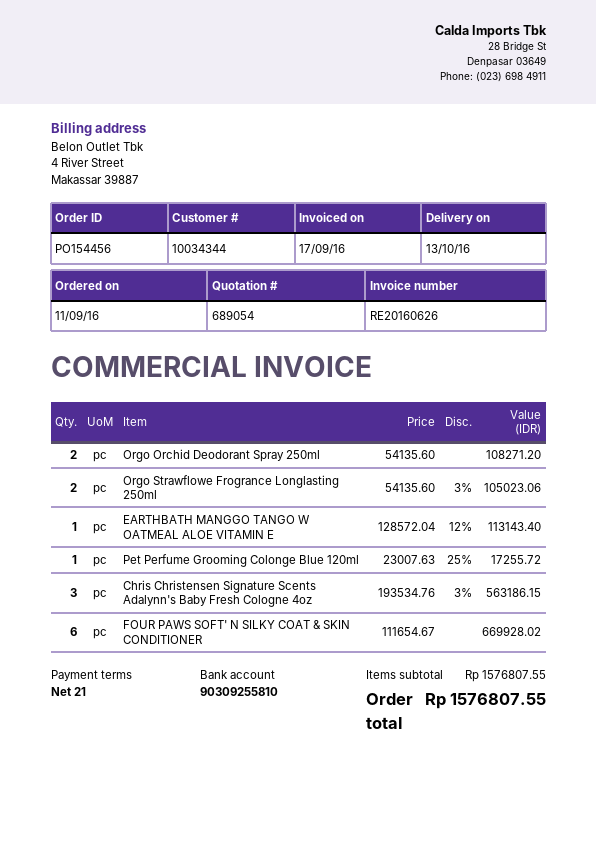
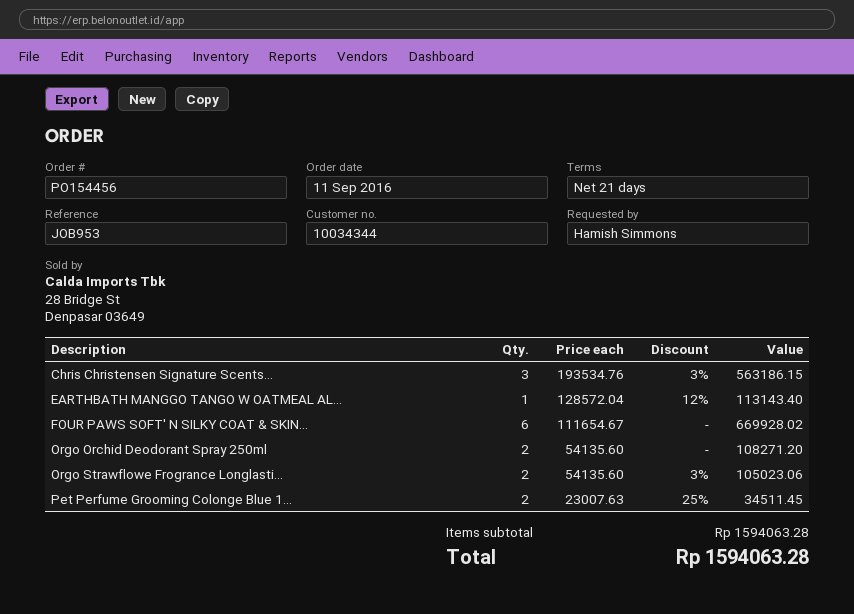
Pet Perfume Grooming Colonge Blue 120ml: 1 x 23007.63 - 25% = 17255.72 -> 2 x 23007.63 - 25% = 34511.45
subtotal: 1576807.55 -> 1594063.28
total: 1576807.55 -> 1594063.28

